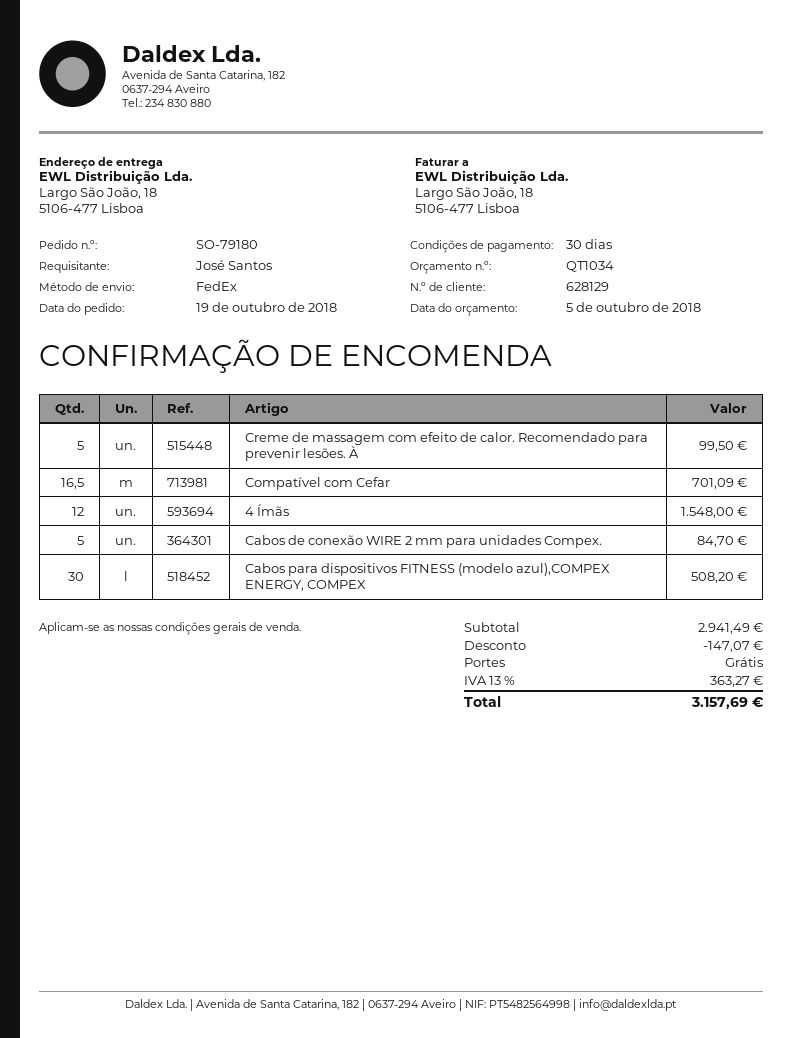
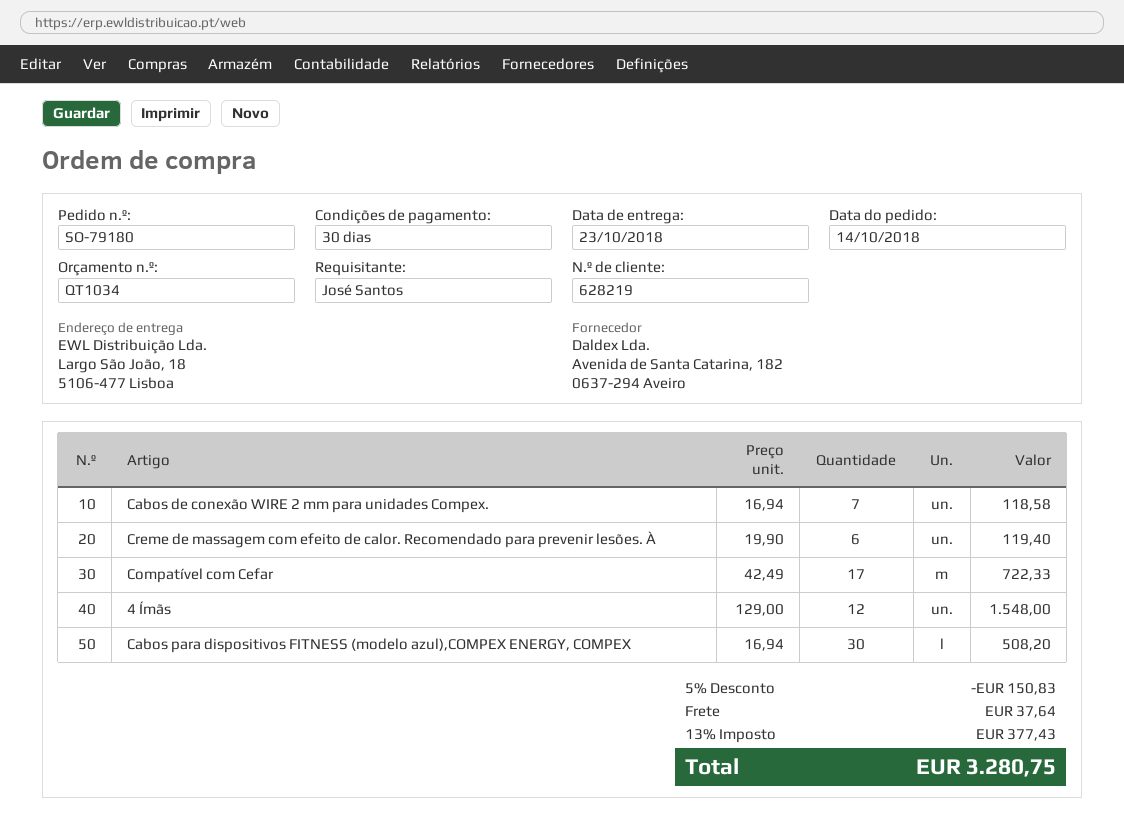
order date: 2018-10-19 -> 2018-10-14
customer number: 628129 -> 628219
Creme de massagem com efeito de calor. Recomendado para prevenir lesões. À: 5 for 99.50 -> 6 for 119.40
Compatível com Cefar: 16.5 for 701.09 -> 17 for 722.33
Cabos de conexão WIRE 2 mm para unidades Compex.: 5 for 84.70 -> 7 for 118.58
discount: 147.07 -> 150.83
shipping: 0.00 -> 37.64
tax: 13% = 363.27 -> 13% = 377.43
total: 3157.69 -> 3280.75

